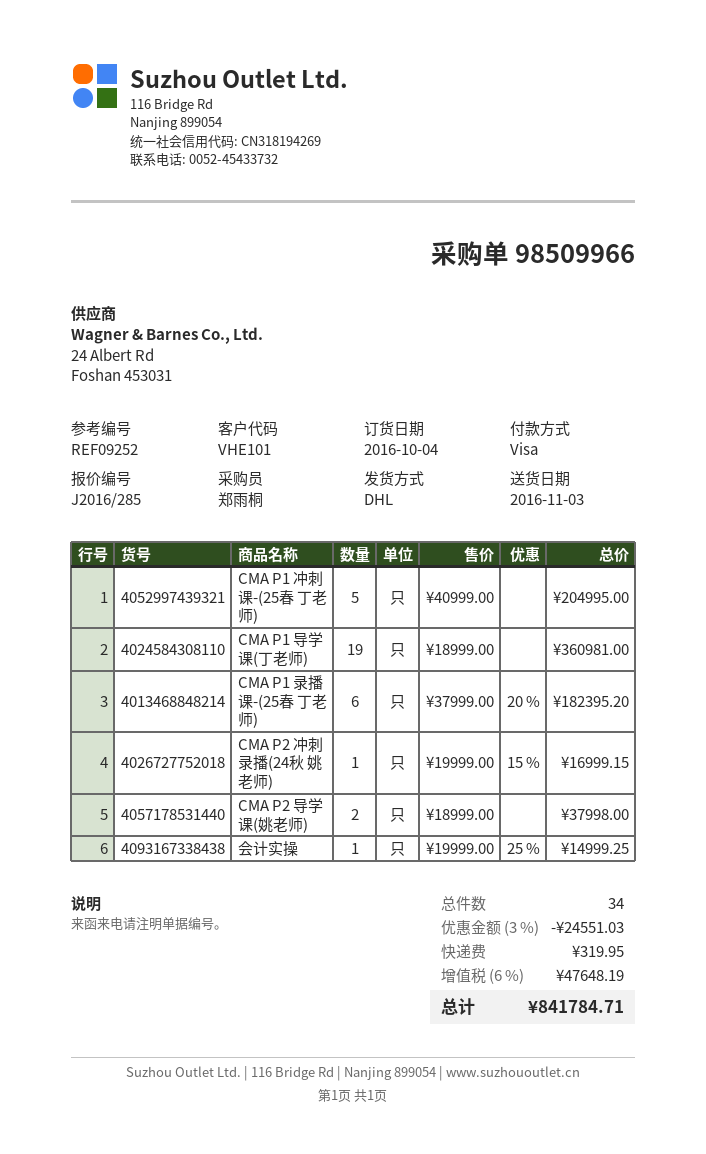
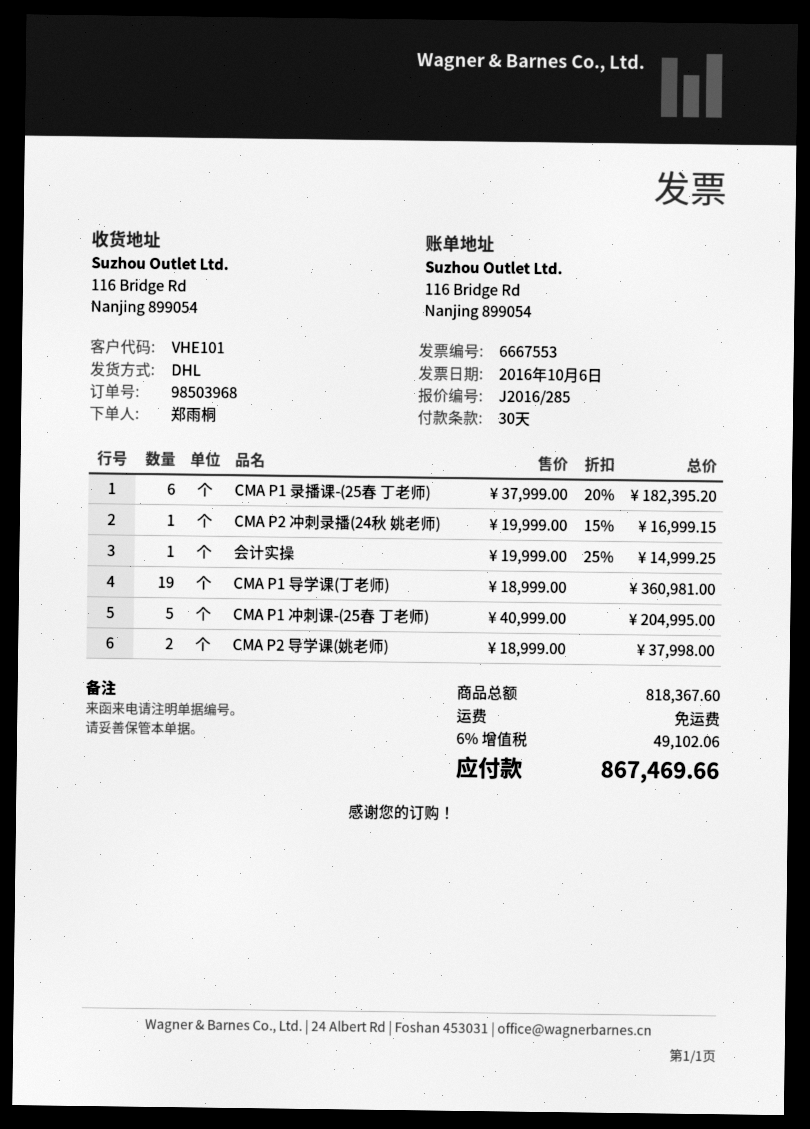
order number: 98509966 -> 98503968
discount: 3% = 24551.03 -> none
shipping: 319.95 -> 0.00
tax: 6% = 47648.19 -> 6% = 49102.06
total: 841784.71 -> 867469.66

